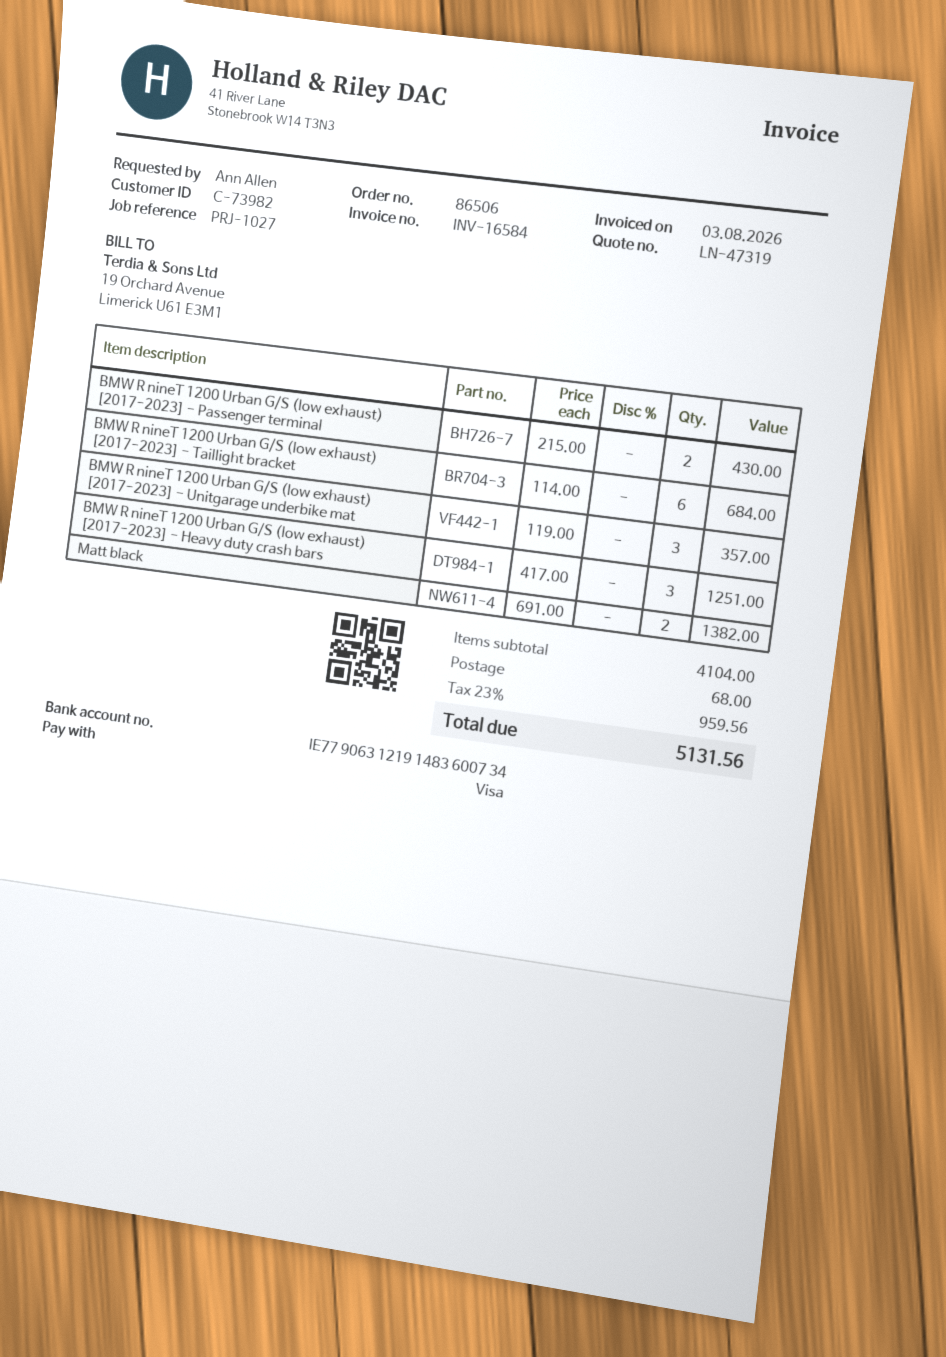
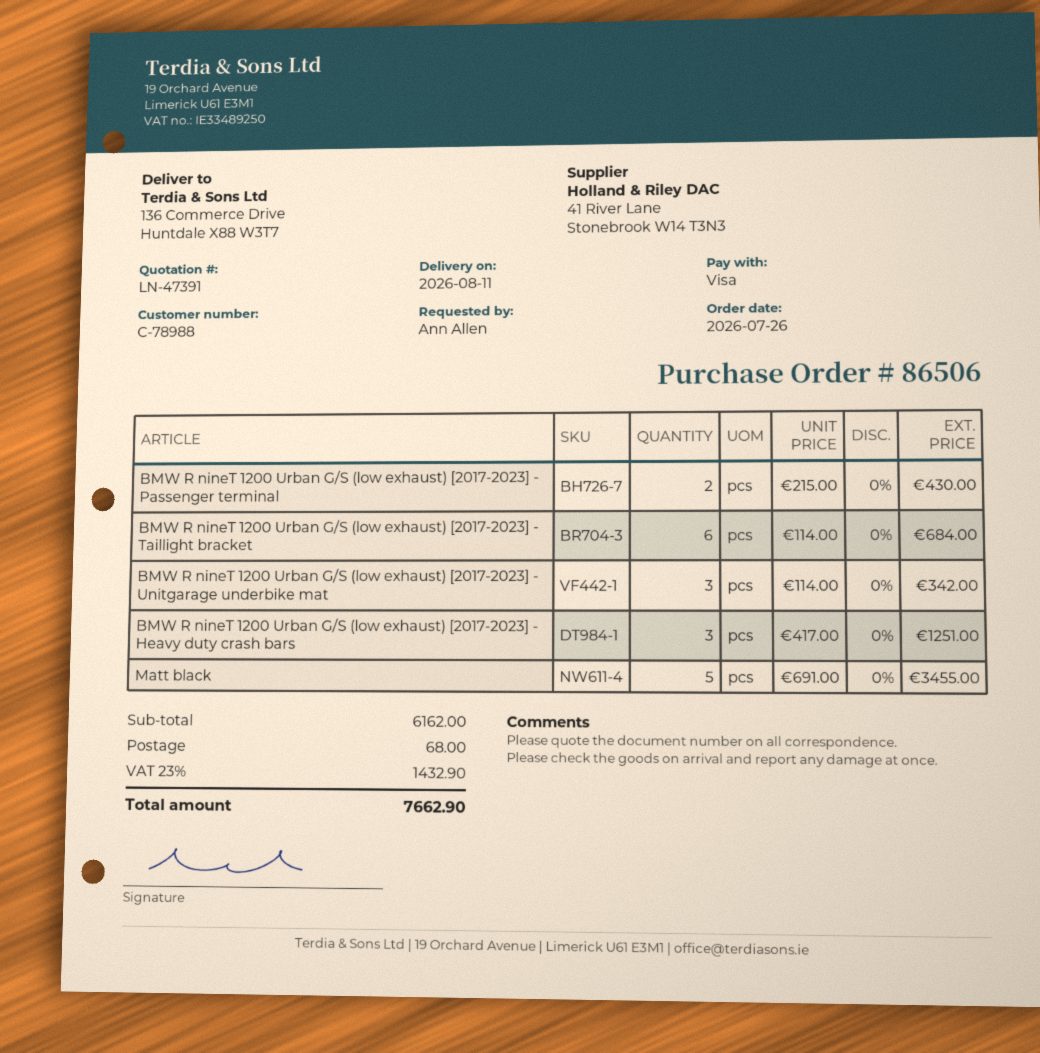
quote number: LN-47319 -> LN-47391
customer number: C-73982 -> C-78988
BMW R nineT 1200 Urban G/S (low exhaust) [2017-2023] - Unitgarage underbike mat: 3 x 119.00 = 357.00 -> 3 x 114.00 = 342.00
Matt black: 2 x 691.00 = 1382.00 -> 5 x 691.00 = 3455.00
subtotal: 4104.00 -> 6162.00
tax: 23% = 959.56 -> 23% = 1432.90
total: 5131.56 -> 7662.90

